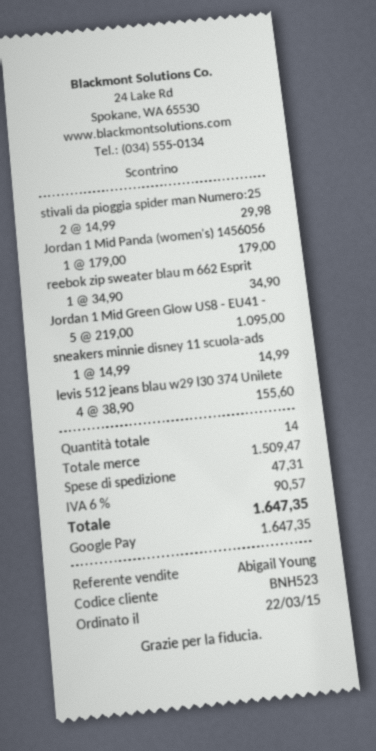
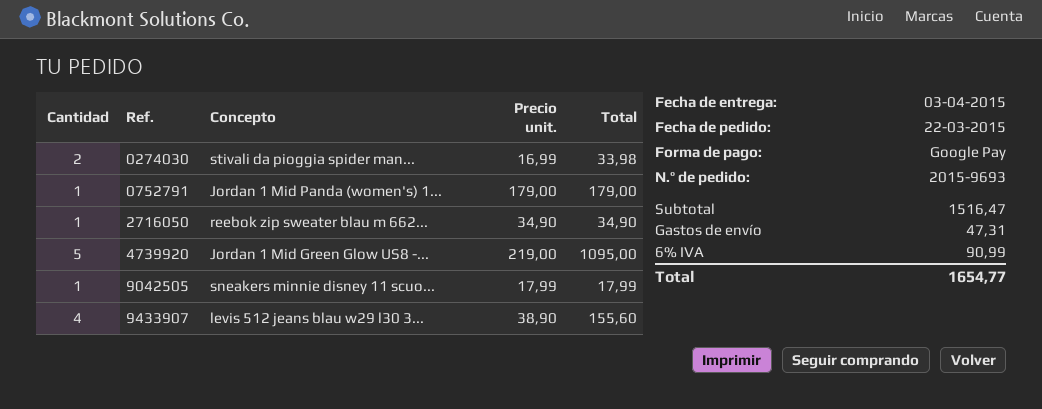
stivali da pioggia spider man Numero:25: 2 x 14.99 = 29.98 -> 2 x 16.99 = 33.98
sneakers minnie disney 11 scuola-ads: 1 x 14.99 = 14.99 -> 1 x 17.99 = 17.99
subtotal: 1509.47 -> 1516.47
tax: 6% = 90.57 -> 6% = 90.99
total: 1647.35 -> 1654.77

